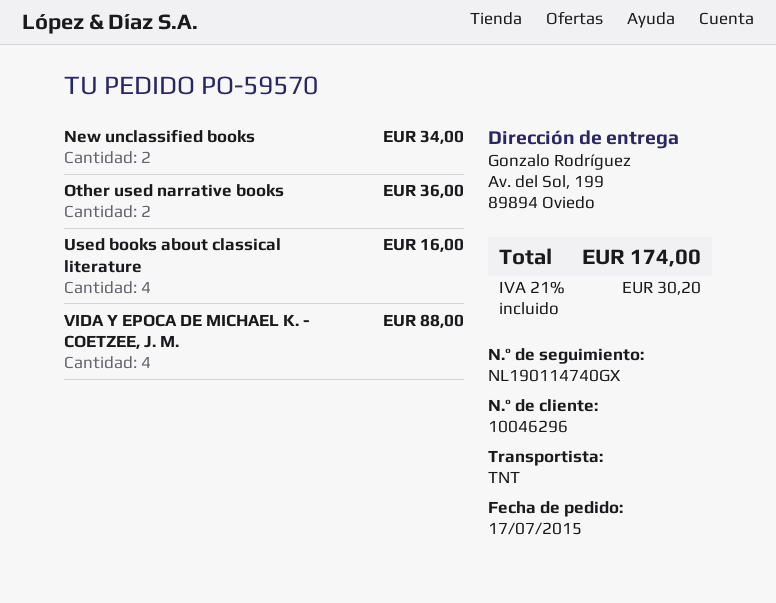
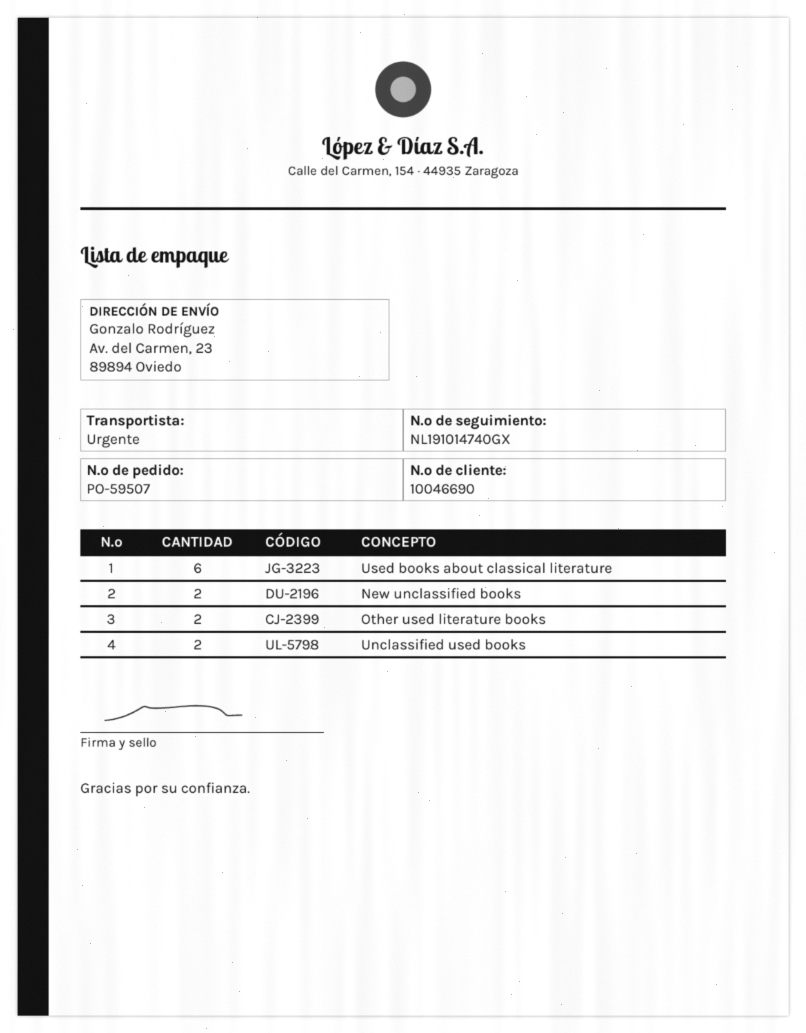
order number: PO-59570 -> PO-59507
customer number: 10046296 -> 10046690
shipping method: TNT -> express
tracking number: NL190114740GX -> NL191014740GX
ship to: Av. del Sol, 199, 89894 Oviedo -> Av. del Carmen, 23, 89894 Oviedo
Other used narrative books: 2 -> none
Used books about classical literature: 4 -> 6
VIDA Y EPOCA DE MICHAEL K. - COETZEE, J. M.: 4 -> none
Other used literature books: none -> 2
Unclassified used books: none -> 2

